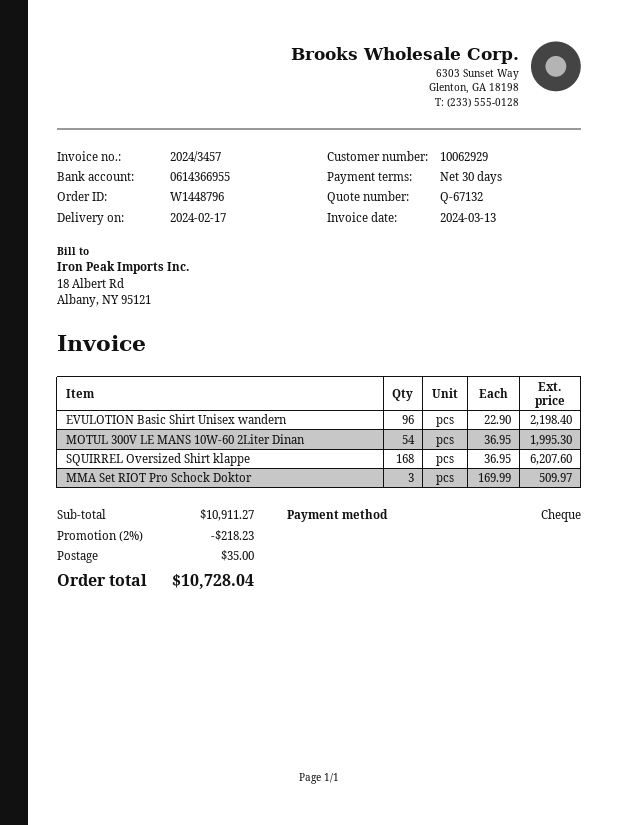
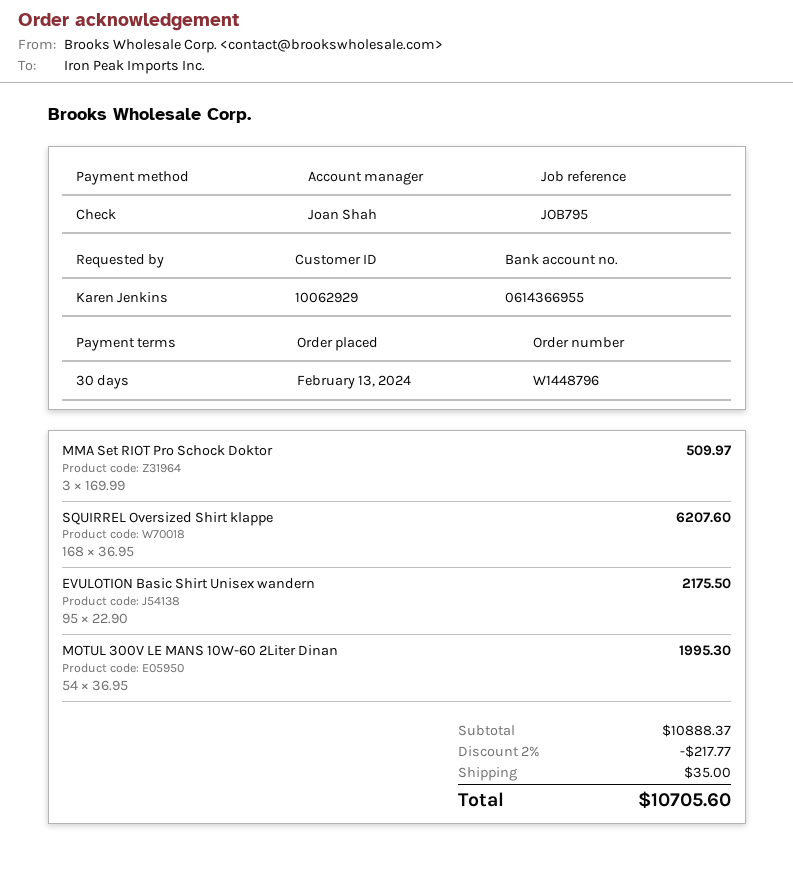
EVULOTION Basic Shirt Unisex wandern: 96 x 22.90 = 2198.40 -> 95 x 22.90 = 2175.50
subtotal: 10911.27 -> 10888.37
discount: 2% = 218.23 -> 2% = 217.77
total: 10728.04 -> 10705.60

